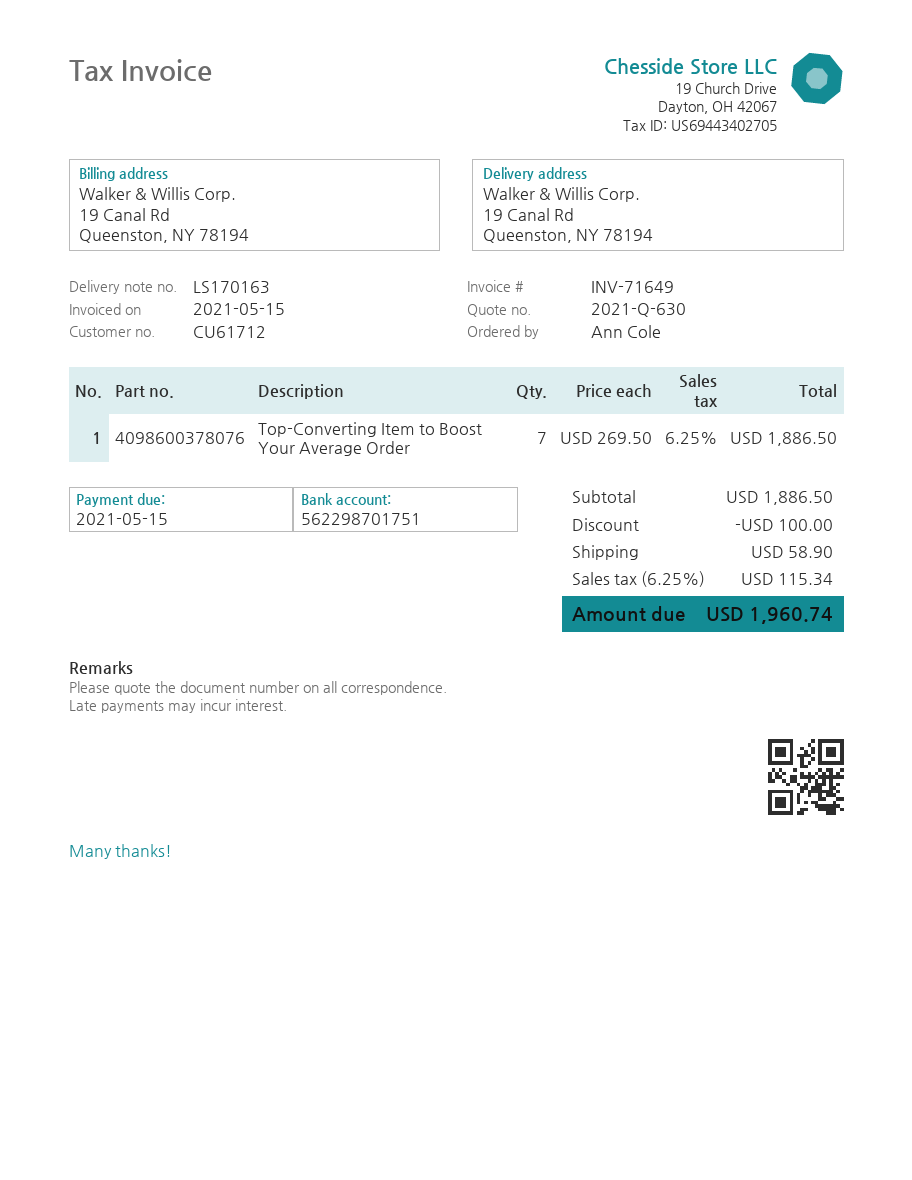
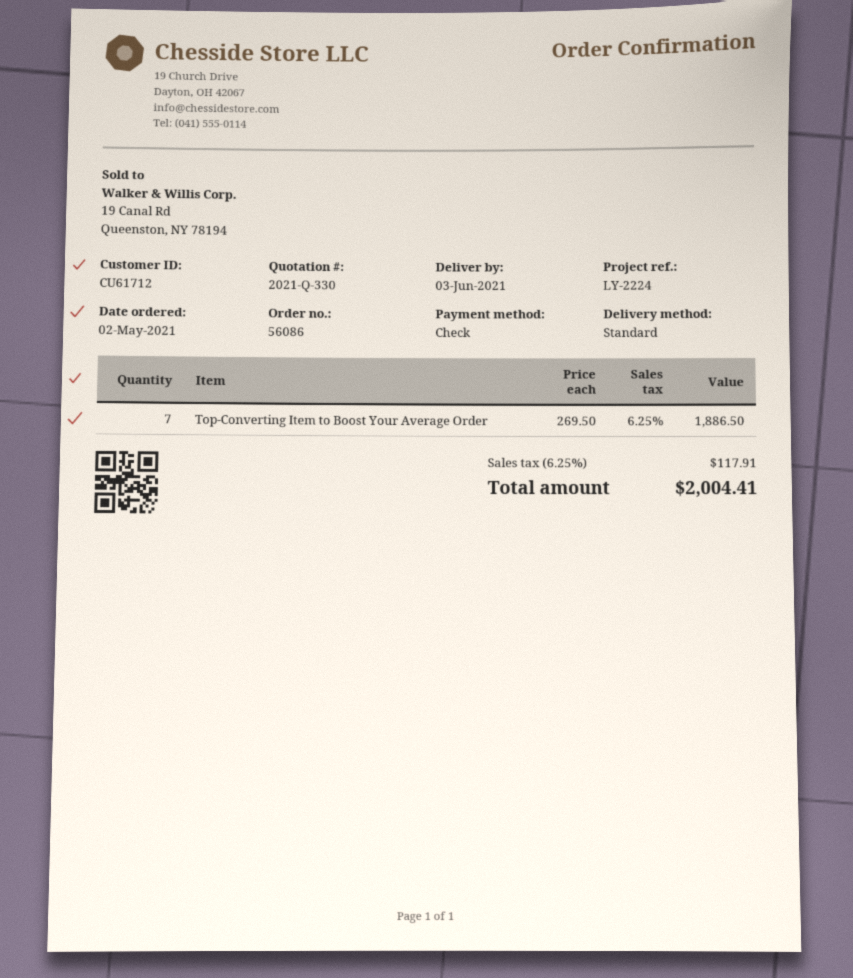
quote number: 2021-Q-630 -> 2021-Q-330
discount: 100.00 -> none
shipping: 58.90 -> none
tax: 6.25% = 115.34 -> 6.25% = 117.91
total: 1960.74 -> 2004.41

